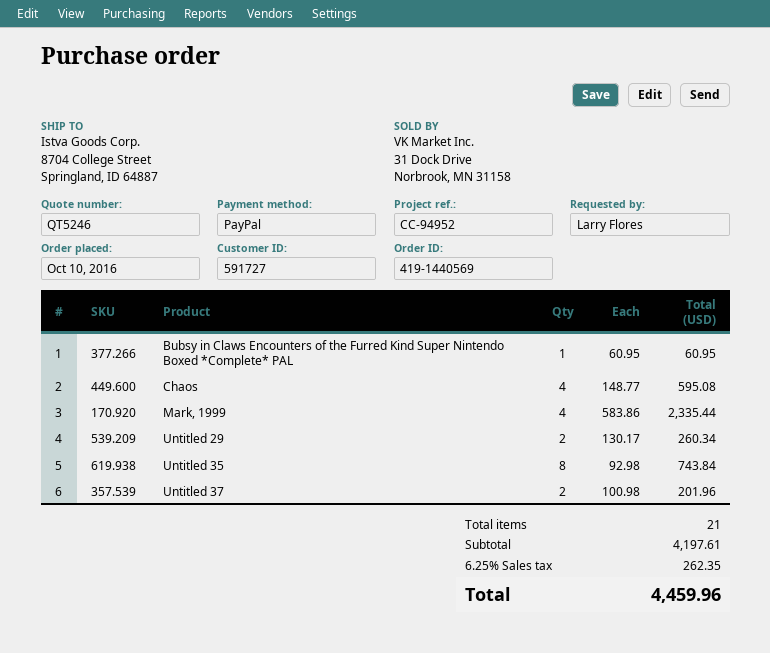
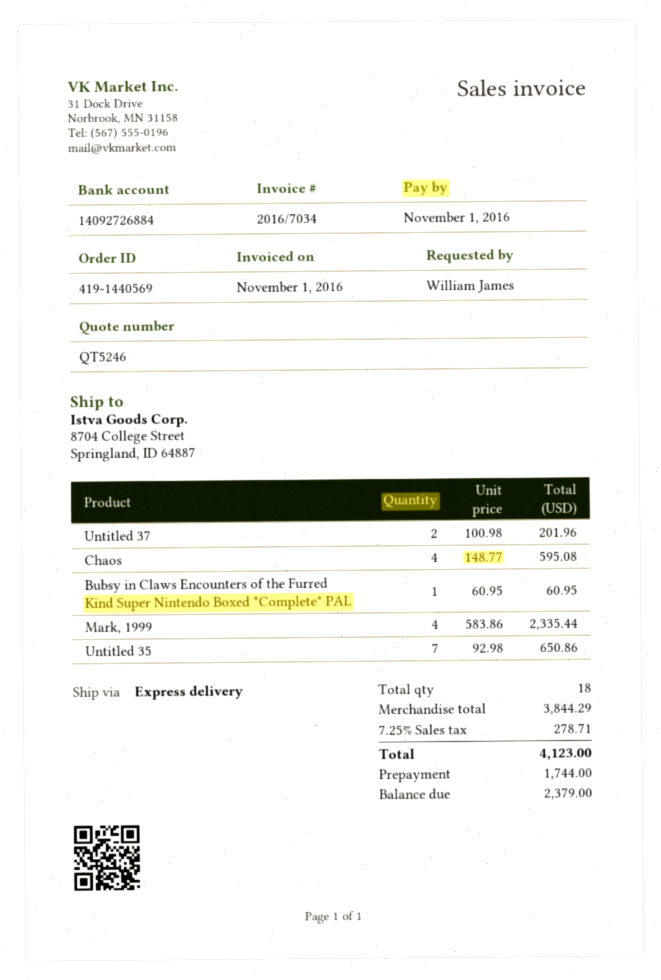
ordered by: Larry Flores -> William James
Untitled 29: 2 x 130.17 = 260.34 -> none
Untitled 35: 8 x 92.98 = 743.84 -> 7 x 92.98 = 650.86
total quantity: 21 -> 18
subtotal: 4197.61 -> 3844.29
tax: 6.25% = 262.35 -> 7.25% = 278.71
total: 4459.96 -> 4123.00

